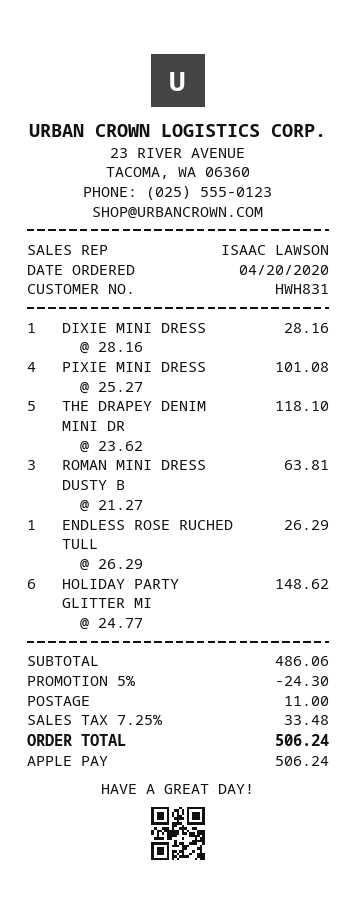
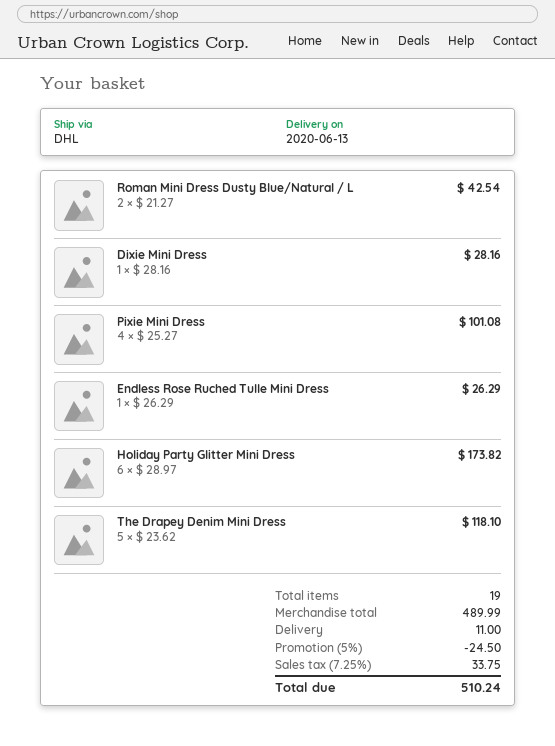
ROMAN MINI DRESS DUSTY B: 3 x 21.27 = 63.81 -> 2 x 21.27 = 42.54
HOLIDAY PARTY GLITTER MI: 6 x 24.77 = 148.62 -> 6 x 28.97 = 173.82
subtotal: 486.06 -> 489.99
discount: 5% = 24.30 -> 5% = 24.50
tax: 7.25% = 33.48 -> 7.25% = 33.75
total: 506.24 -> 510.24

